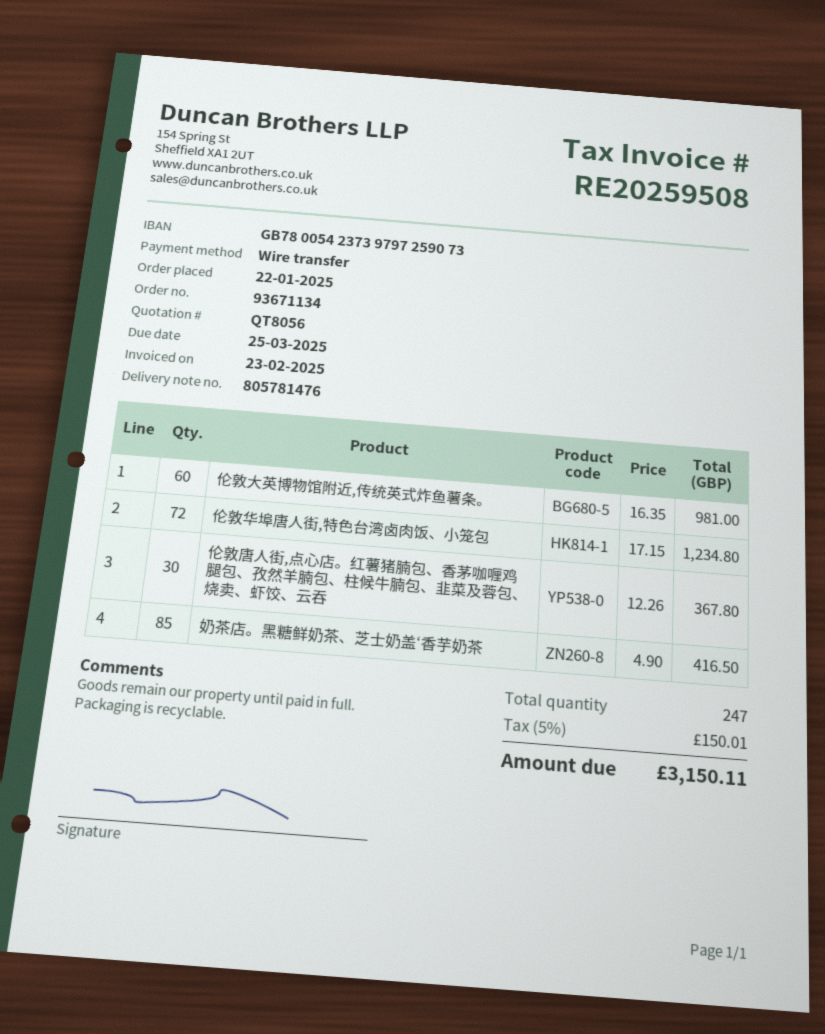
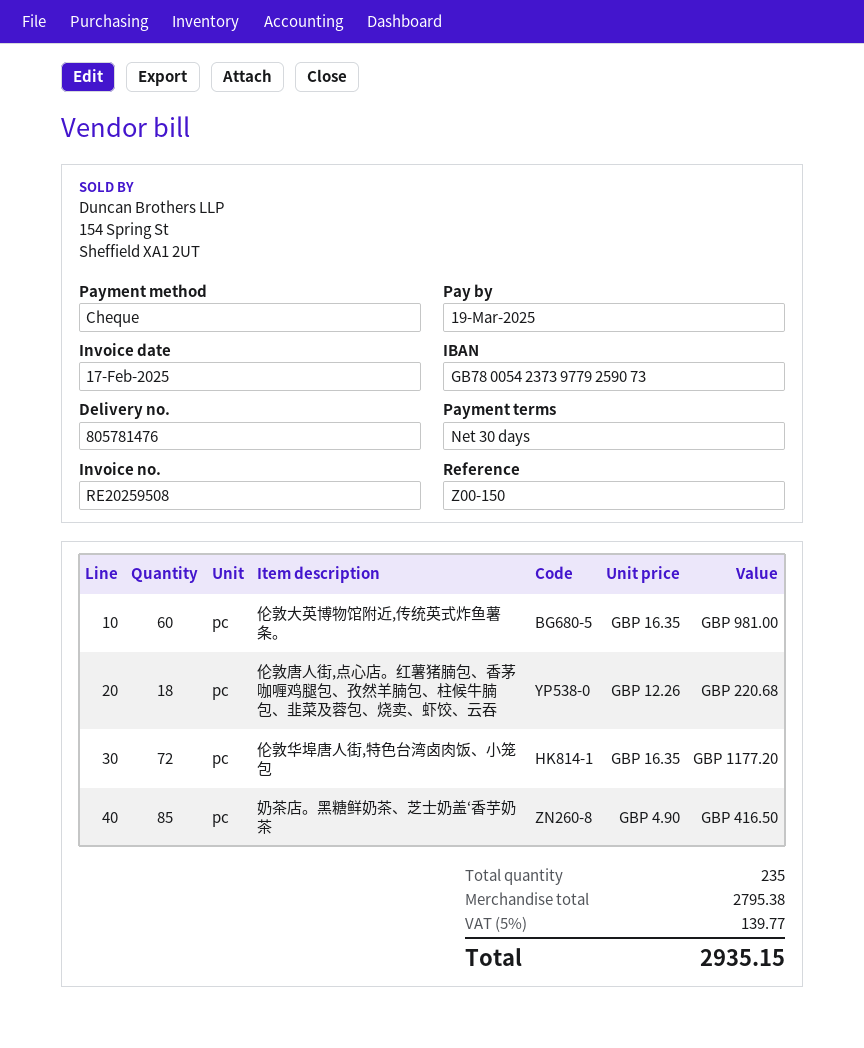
invoice date: 2025-02-23 -> 2025-02-17
due date: 2025-03-25 -> 2025-03-19
payment method: bank transfer -> cheque
bank account: GB78005423739797259073 -> GB78005423739779259073
伦敦华埠唐人街,特色台湾卤肉饭、小笼包: 72 x 17.15 = 1234.80 -> 72 x 16.35 = 1177.20
伦敦唐人街,点心店。红薯猪腩包、香茅咖喱鸡腿包、孜然羊腩包、柱候牛腩包、韭菜及蓉包、烧卖、虾饺、云吞: 30 x 12.26 = 367.80 -> 18 x 12.26 = 220.68
total quantity: 247 -> 235
tax: 5% = 150.01 -> 5% = 139.77
total: 3150.11 -> 2935.15

